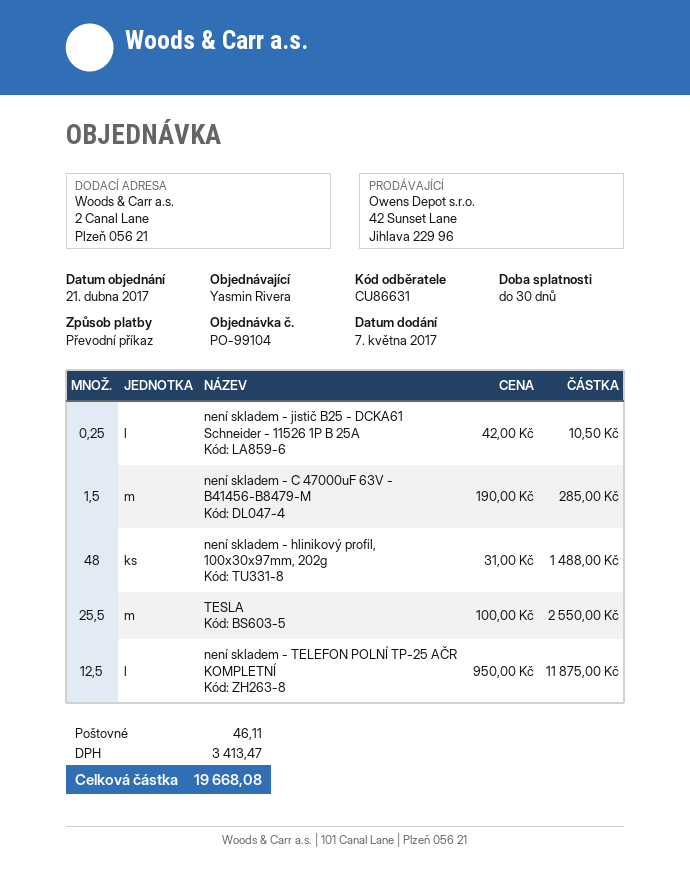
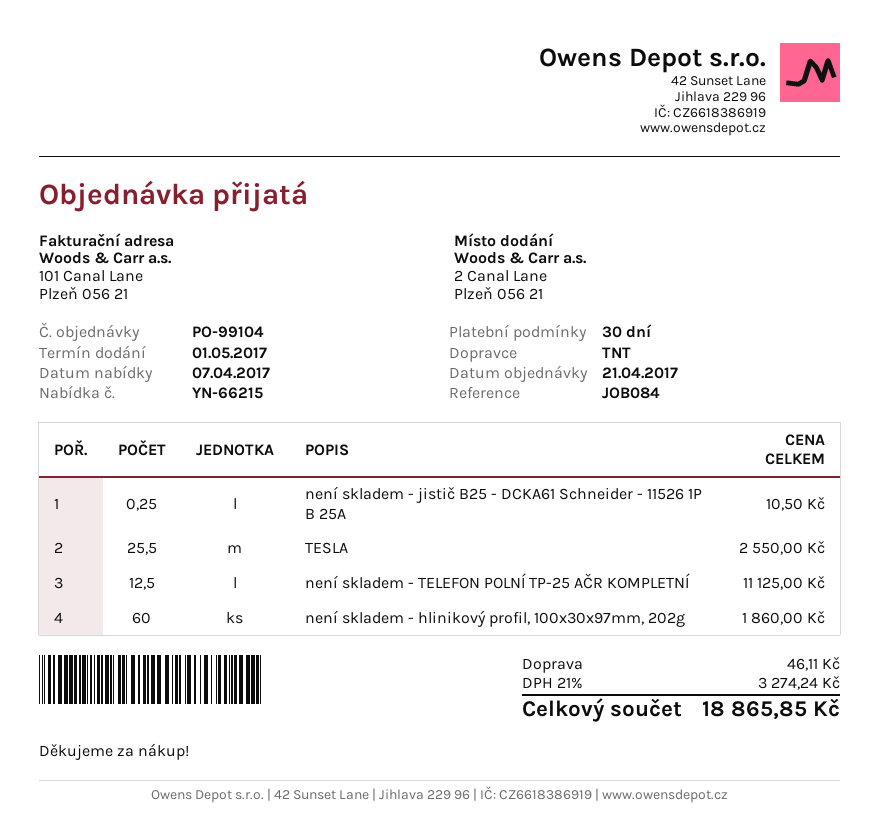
delivery date: 2017-05-07 -> 2017-05-01
není skladem - C 47000uF 63V - B41456-B8479-M: 1.5 for 285.00 -> none
není skladem - hlinikový profil, 100x30x97mm, 202g: 48 for 1488.00 -> 60 for 1860.00
není skladem - TELEFON POLNÍ TP-25 AČR KOMPLETNÍ: 12.5 for 11875.00 -> 12.5 for 11125.00
tax: 3413.47 -> 3274.24
total: 19668.08 -> 18865.85

